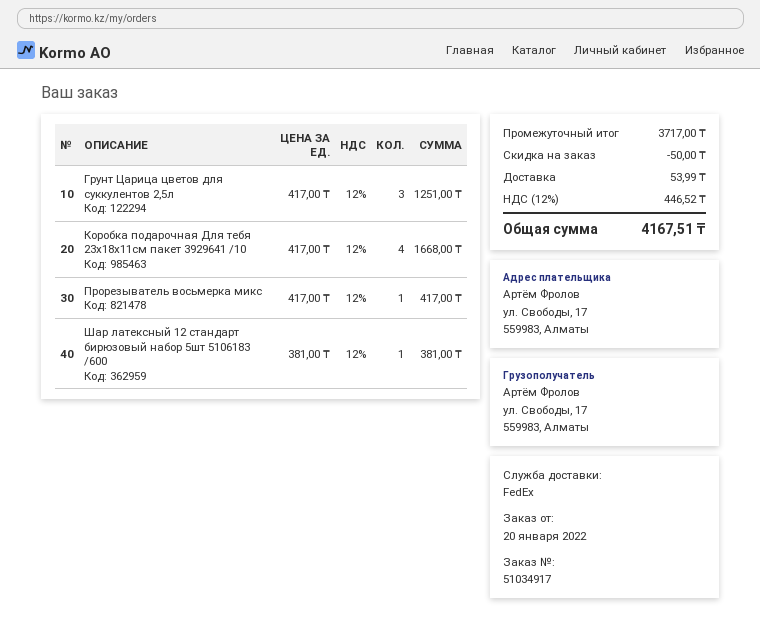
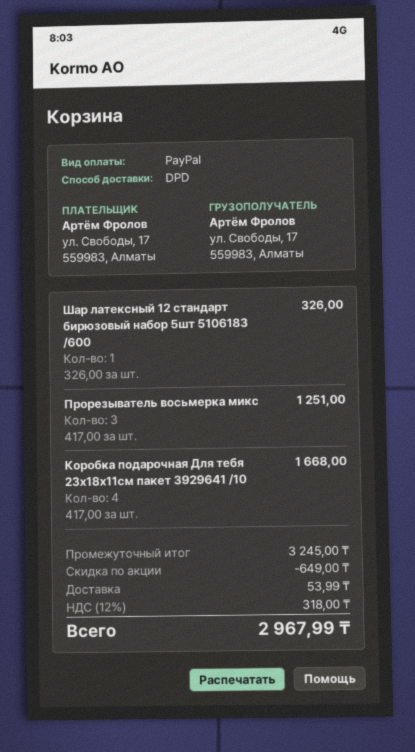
shipping method: FedEx -> DPD
Грунт Царица цветов для суккулентов 2,5л: 3 x 417.00 = 1251.00 -> none
Прорезыватель восьмерка микс: 1 x 417.00 = 417.00 -> 3 x 417.00 = 1251.00
Шар латексный 12 стандарт бирюзовый набор 5шт 5106183 /600: 1 x 381.00 = 381.00 -> 1 x 326.00 = 326.00
subtotal: 3717.00 -> 3245.00
discount: 50.00 -> 649.00
tax: 12% = 446.52 -> 12% = 318.00
total: 4167.51 -> 2967.99

